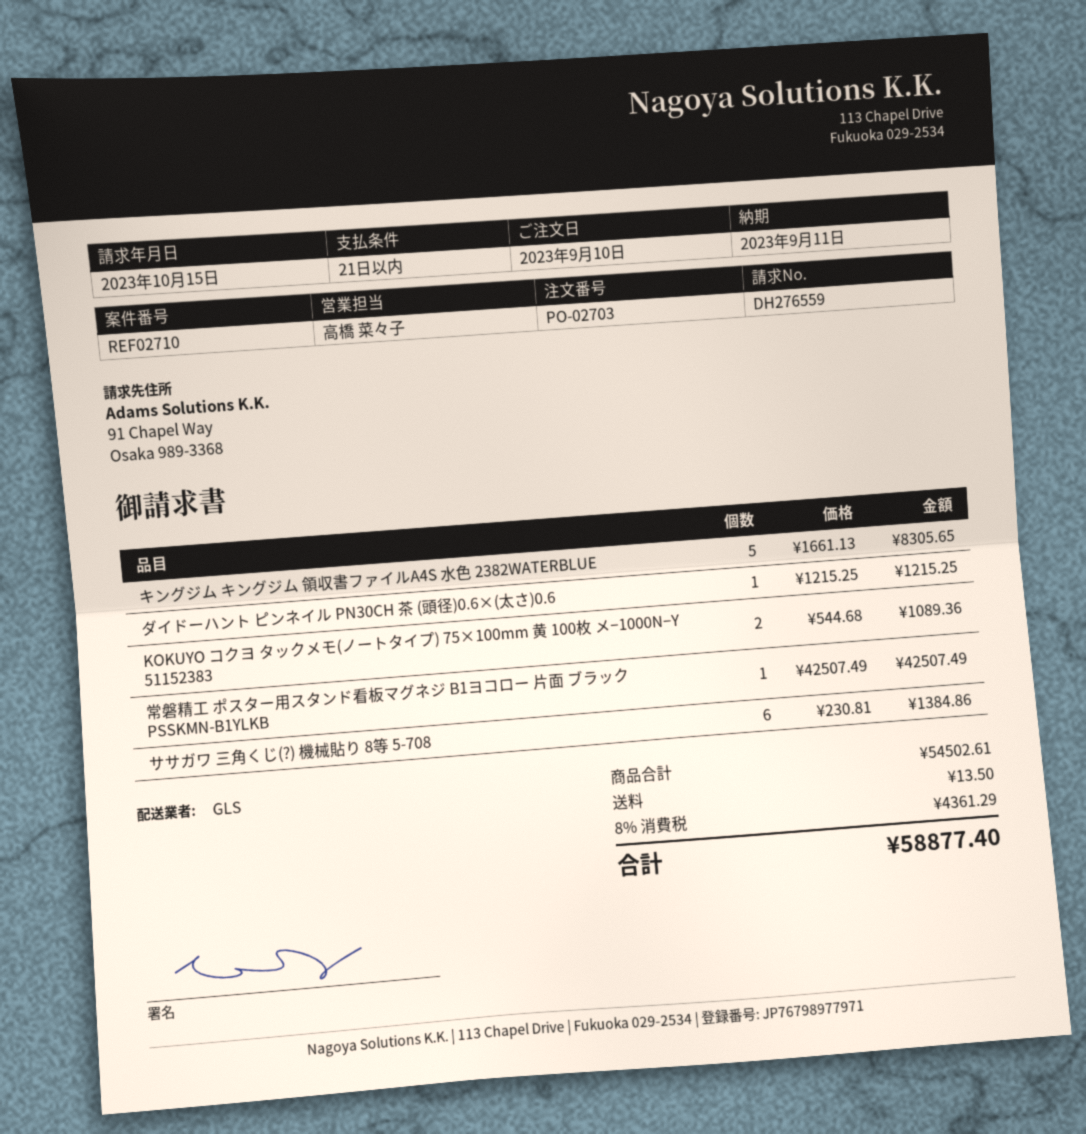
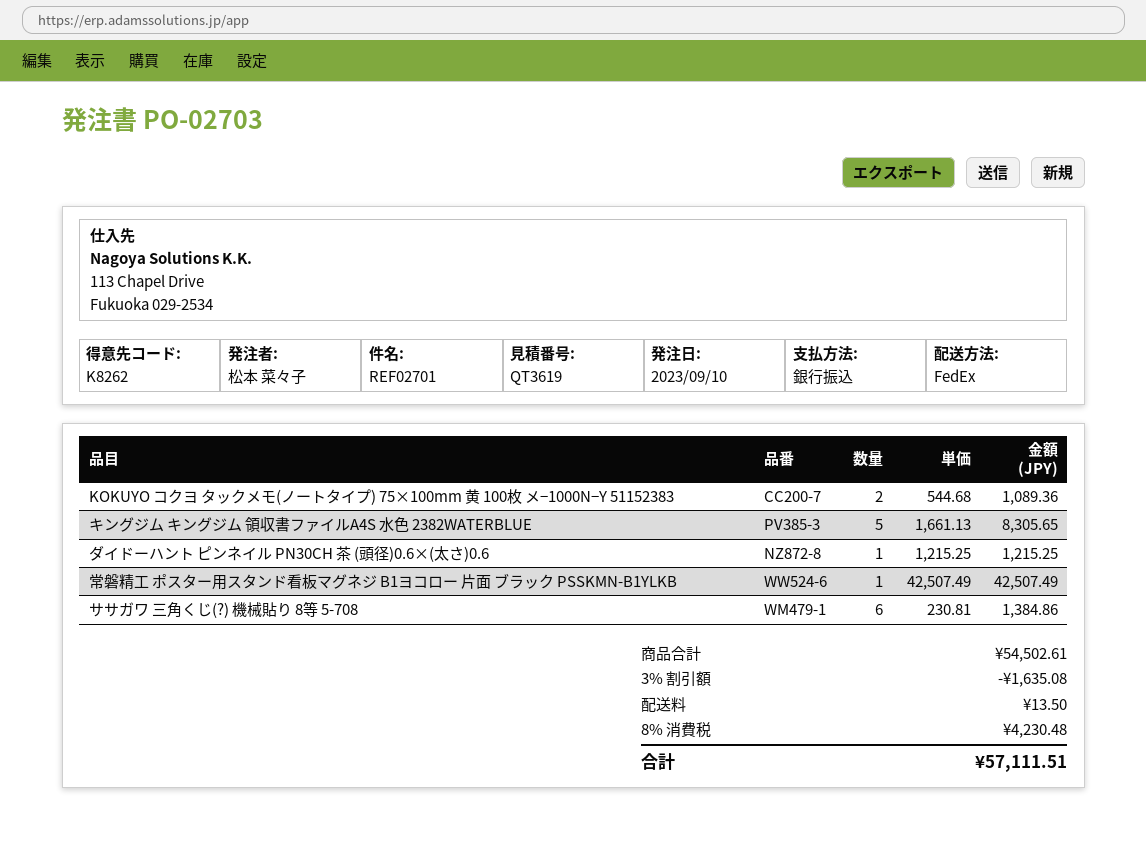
reference: REF02710 -> REF02701
shipping method: GLS -> FedEx
discount: none -> 3% = 1635.08
tax: 8% = 4361.29 -> 8% = 4230.48
total: 58877.40 -> 57111.51

